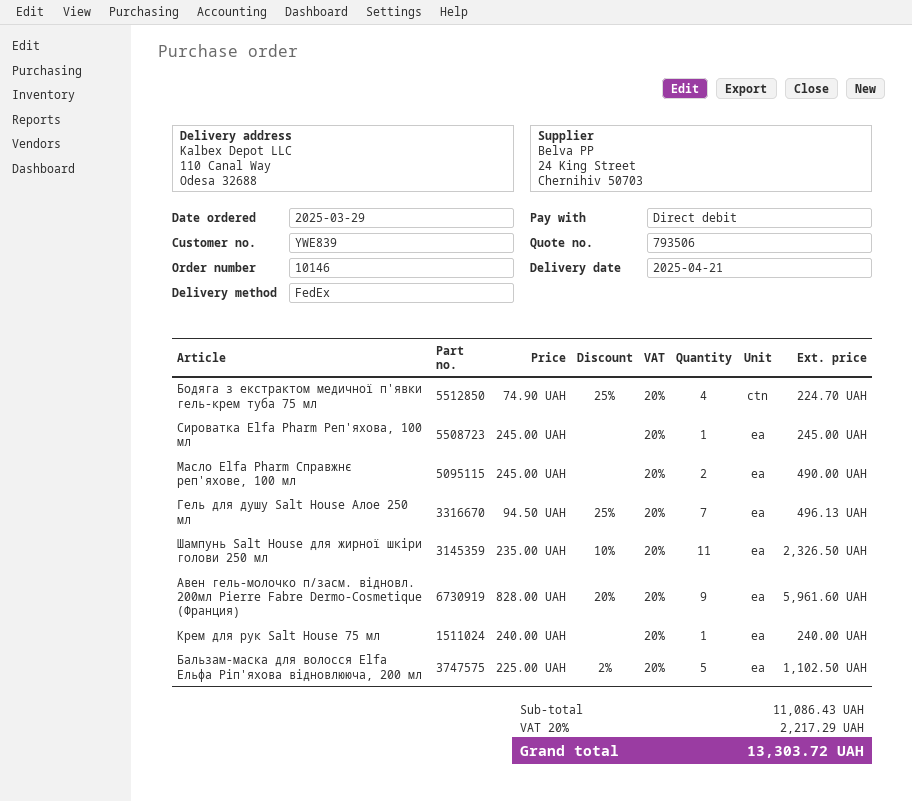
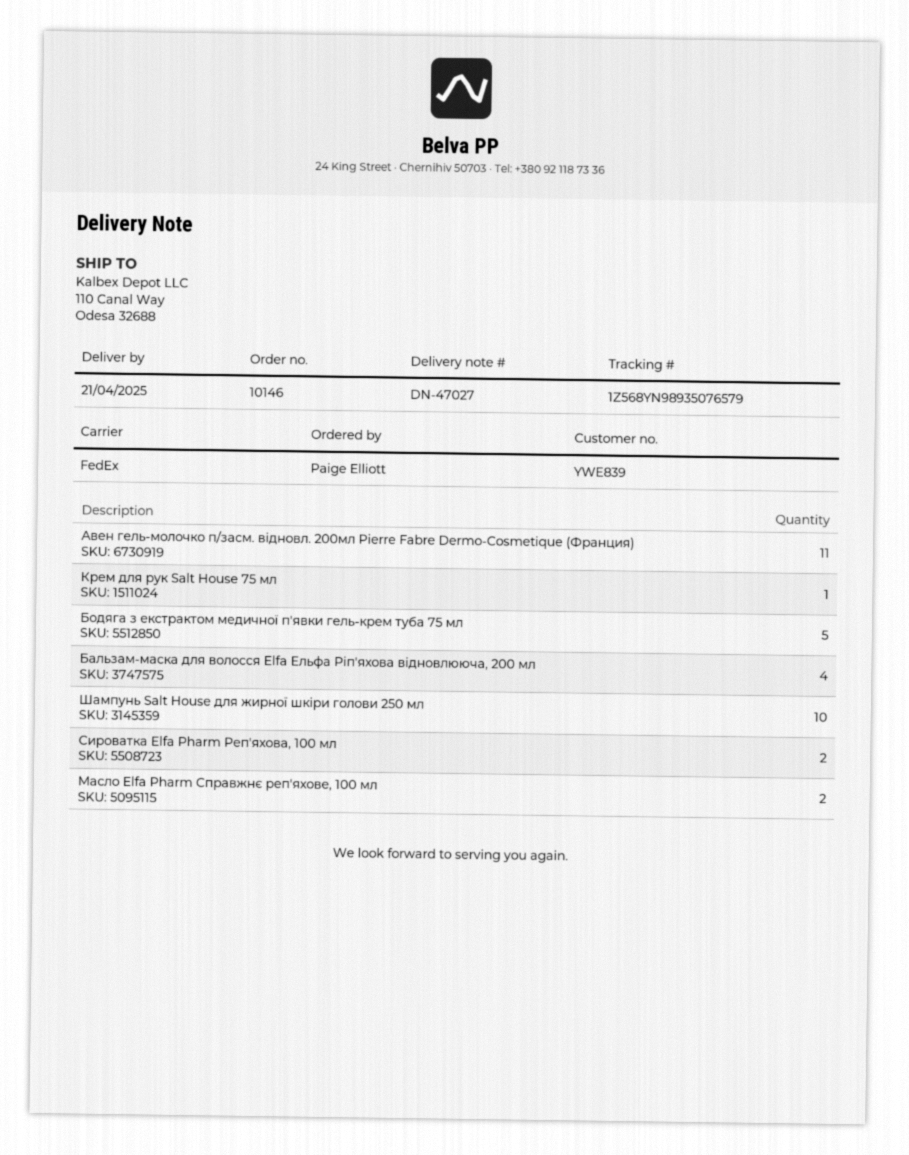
Бодяга з екстрактом медичної п'явки гель-крем туба 75 мл: 4 -> 5
Сироватка Elfa Pharm Реп'яхова, 100 мл: 1 -> 2
Гель для душу Salt House Алое 250 мл: 7 -> none
Шампунь Salt House для жирної шкіри голови 250 мл: 11 -> 10
Авен гель-молочко п/засм. відновл. 200мл Pierre Fabre Dermo-Cosmetique (Франция): 9 -> 11
Бальзам-маска для волосся Elfa Ельфа Ріп'яхова відновлююча, 200 мл: 5 -> 4

